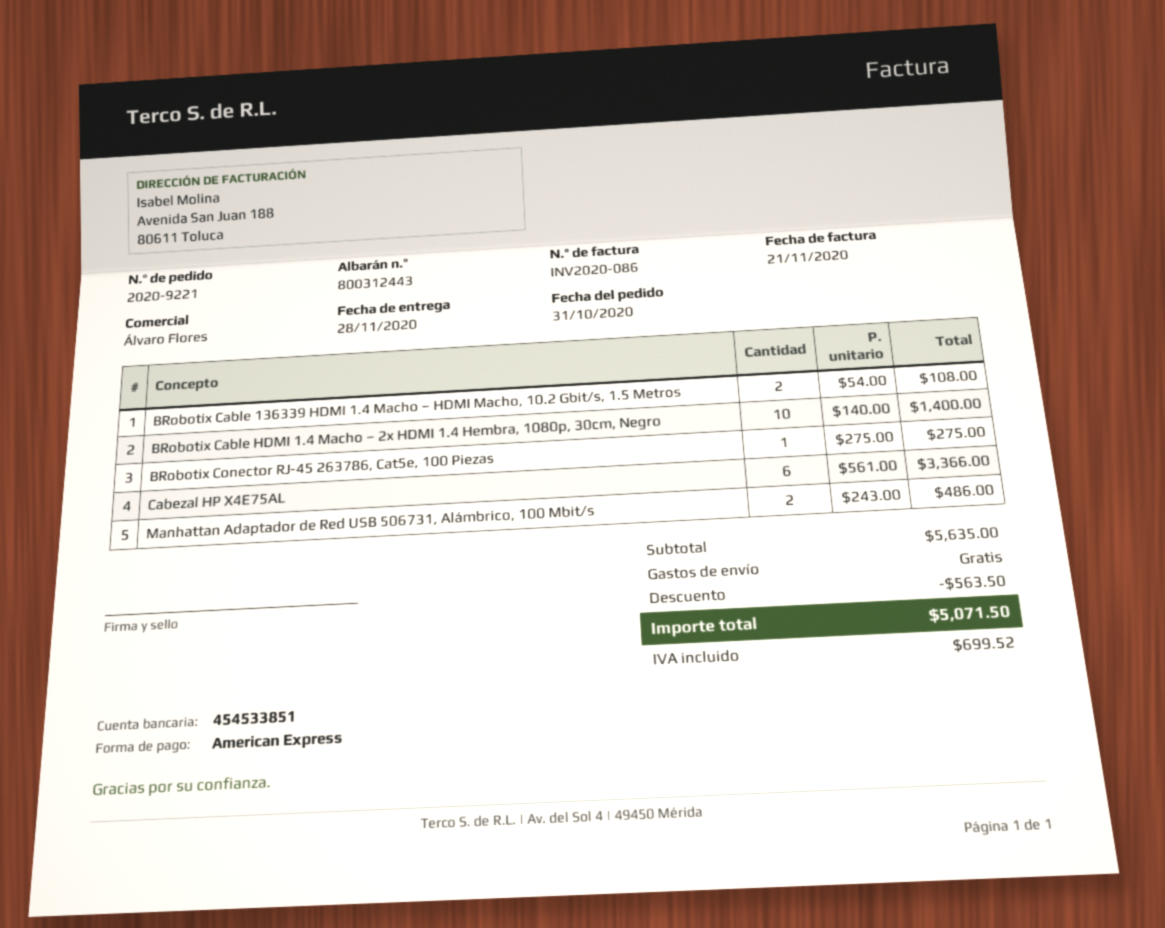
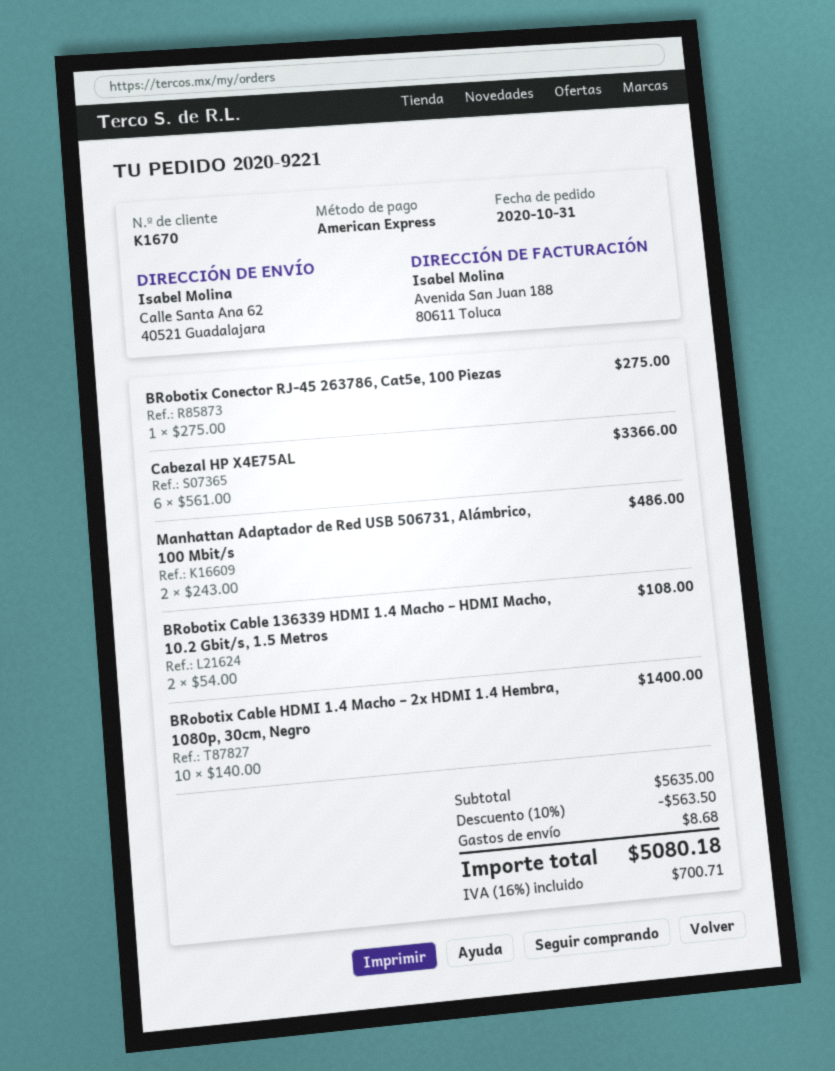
shipping: 0.00 -> 8.68
tax: 699.52 -> 700.71
total: 5071.50 -> 5080.18

